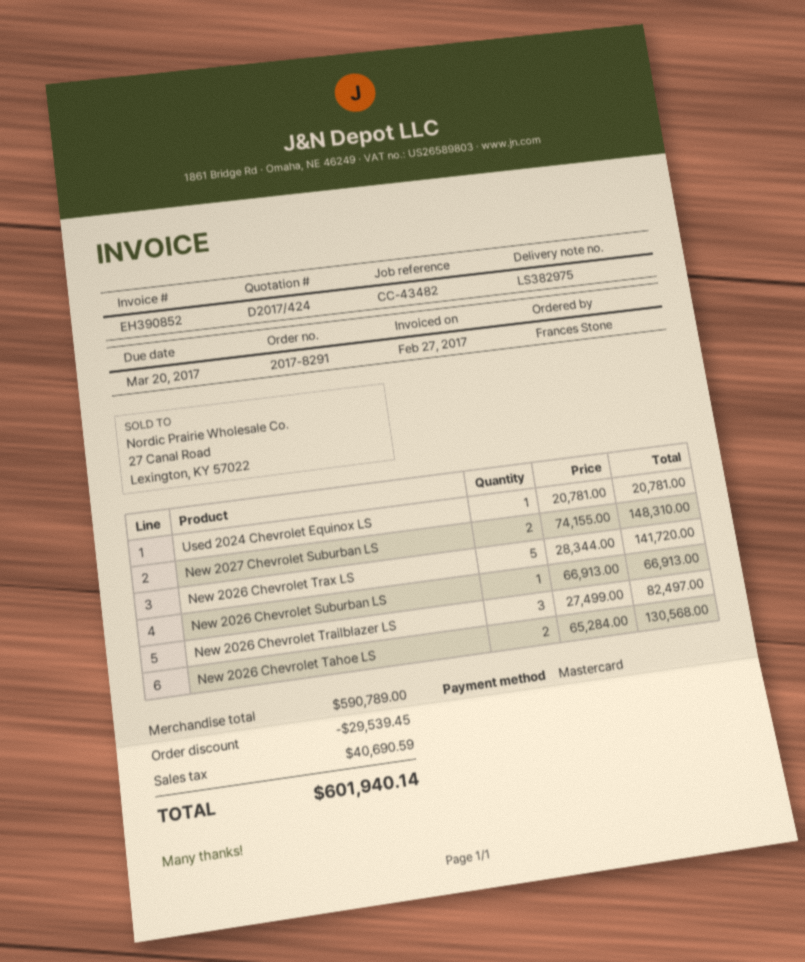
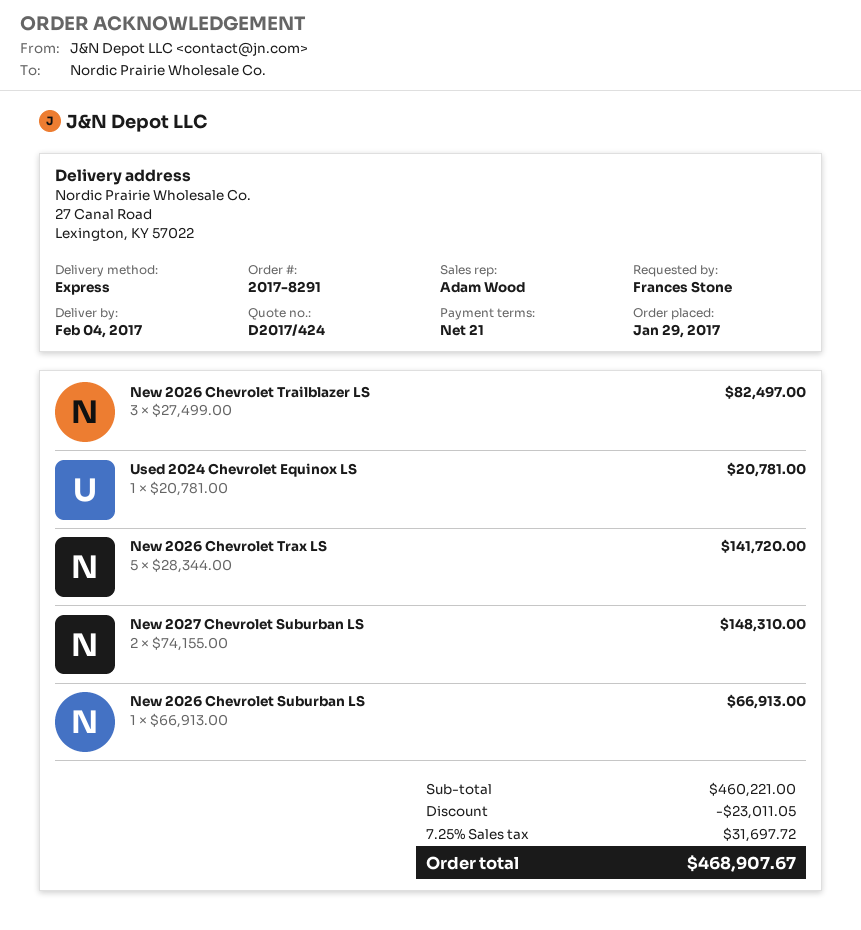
New 2026 Chevrolet Tahoe LS: 2 x 65284.00 = 130568.00 -> none
subtotal: 590789.00 -> 460221.00
discount: 29539.45 -> 23011.05
tax: 40690.59 -> 31697.72
total: 601940.14 -> 468907.67

